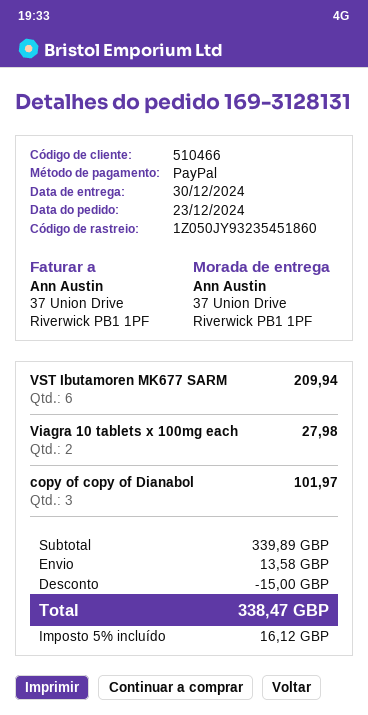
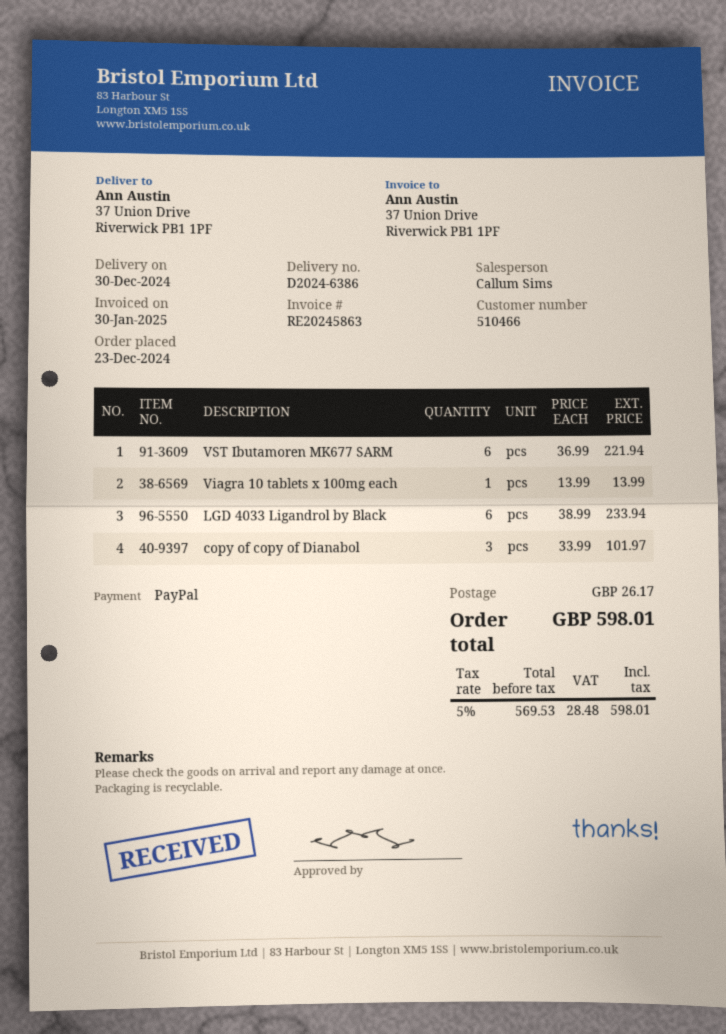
VST Ibutamoren MK677 SARM: 6 for 209.94 -> 6 for 221.94
Viagra 10 tablets x 100mg each: 2 for 27.98 -> 1 for 13.99
LGD 4033 Ligandrol by Black: none -> 6 for 233.94
discount: 15.00 -> none
shipping: 13.58 -> 26.17
tax: 5% = 16.12 -> 5% = 28.48
total: 338.47 -> 598.01

